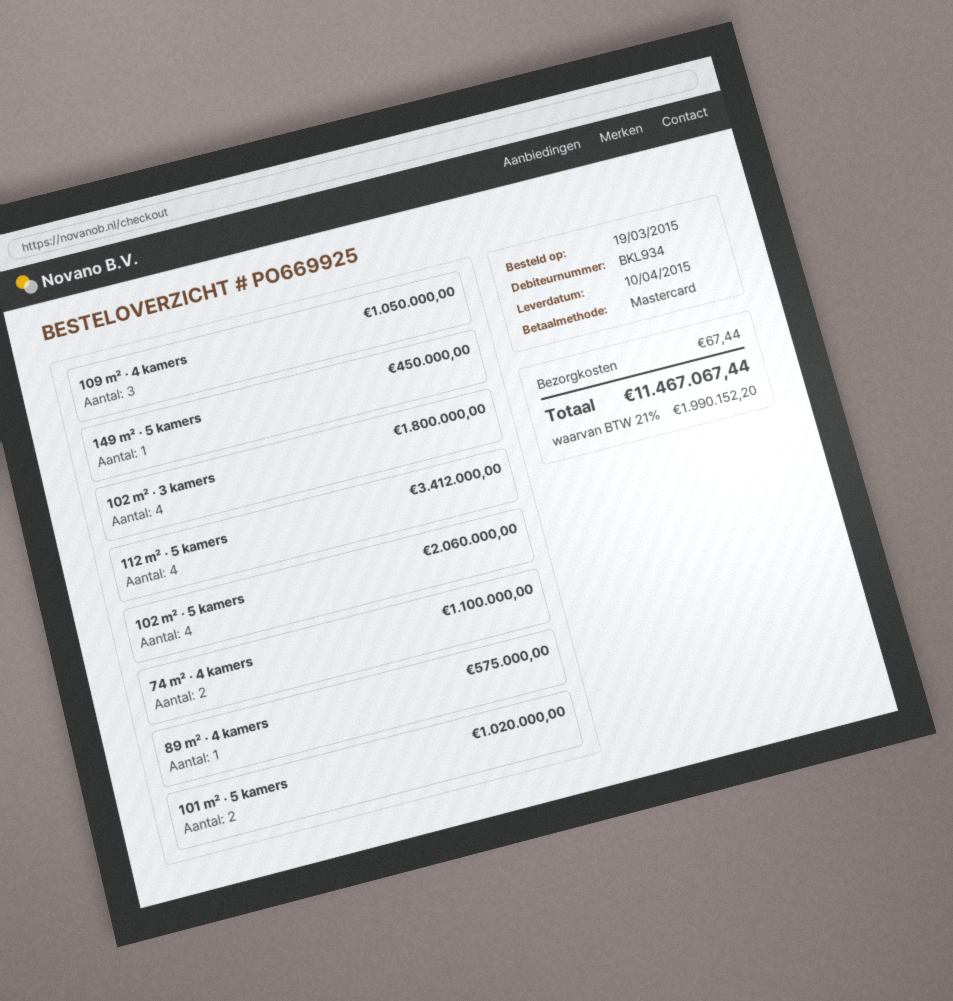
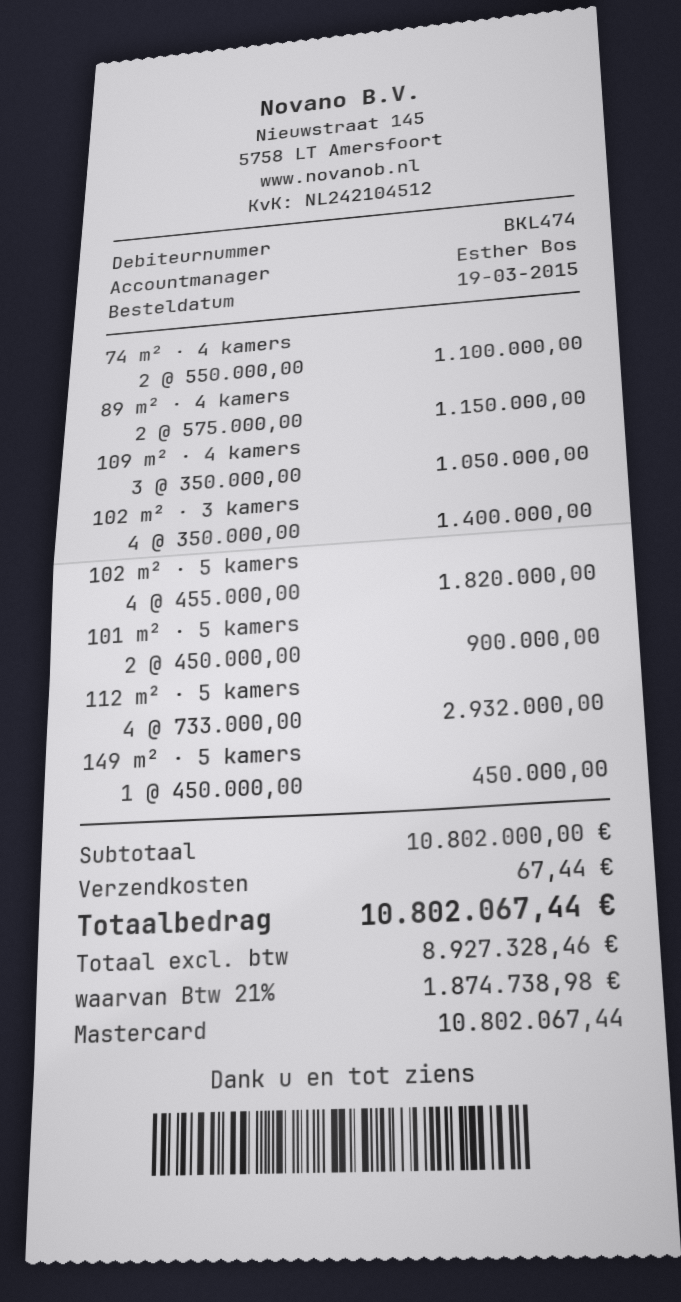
customer number: BKL934 -> BKL474
102 m² · 3 kamers: 4 for 1800000.00 -> 4 for 1400000.00
112 m² · 5 kamers: 4 for 3412000.00 -> 4 for 2932000.00
102 m² · 5 kamers: 4 for 2060000.00 -> 4 for 1820000.00
89 m² · 4 kamers: 1 for 575000.00 -> 2 for 1150000.00
101 m² · 5 kamers: 2 for 1020000.00 -> 2 for 900000.00
tax: 21% = 1990152.20 -> 21% = 1874738.98
total: 11467067.44 -> 10802067.44

